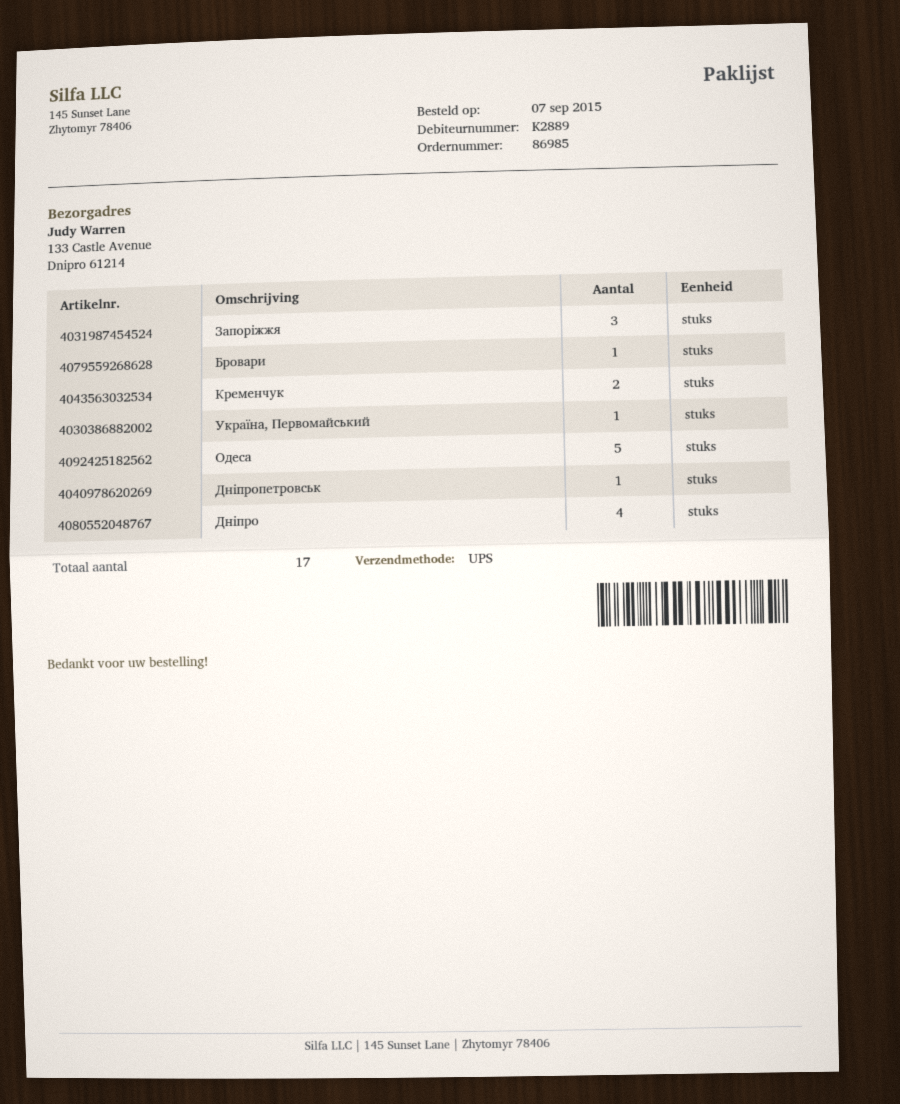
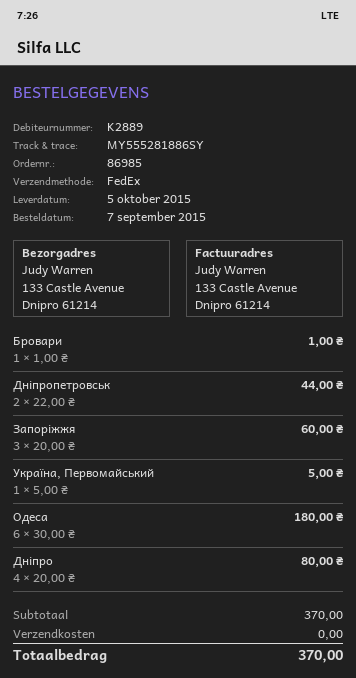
shipping method: UPS -> FedEx
Кременчук: 2 -> none
Одеса: 5 -> 6
Дніпропетровськ: 1 -> 2

